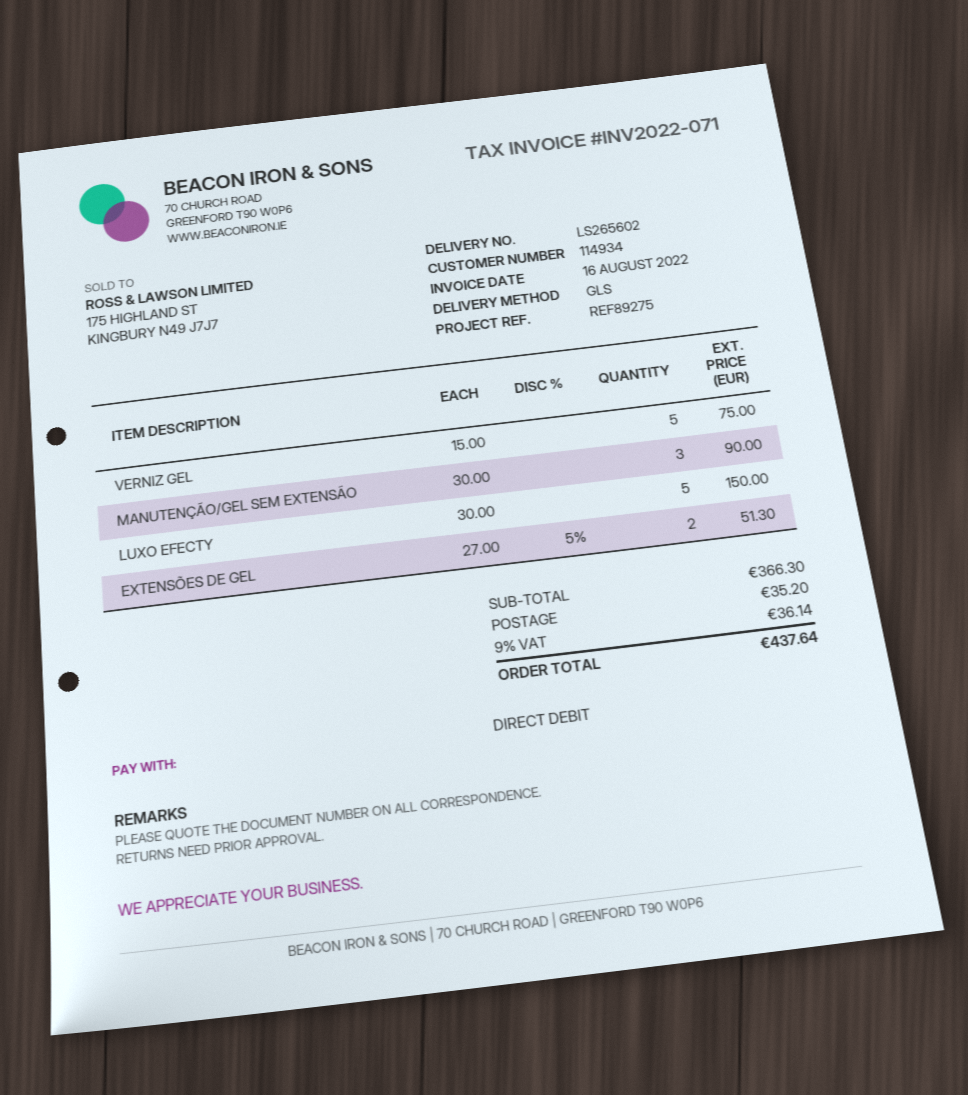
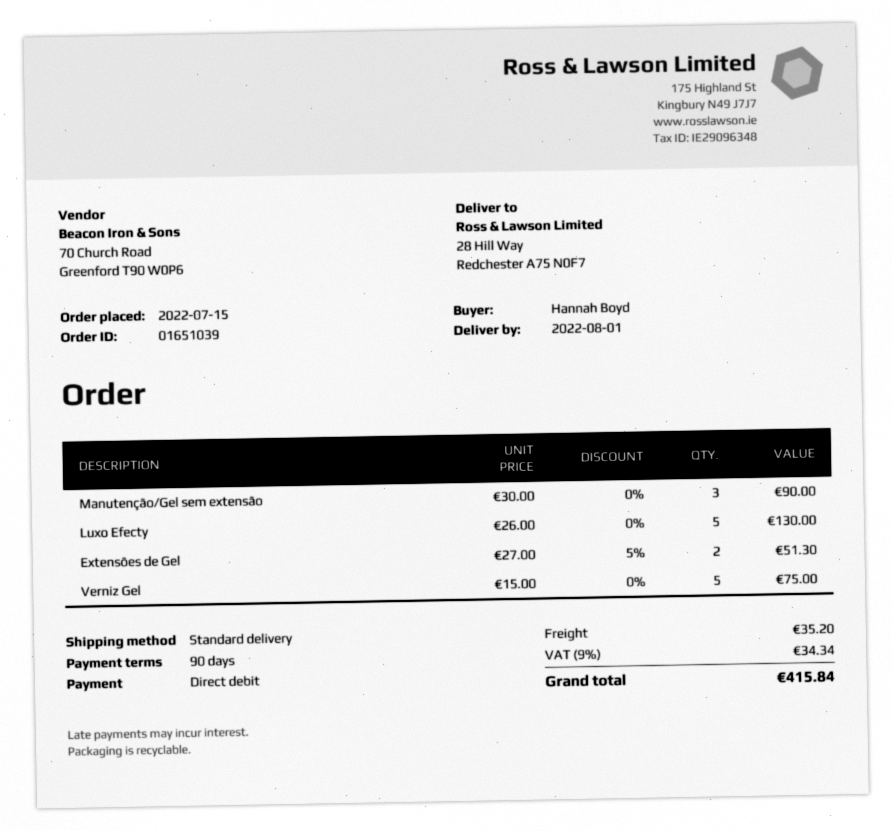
shipping method: GLS -> standard
LUXO EFECTY: 5 x 30.00 = 150.00 -> 5 x 26.00 = 130.00
tax: 9% = 36.14 -> 9% = 34.34
total: 437.64 -> 415.84

